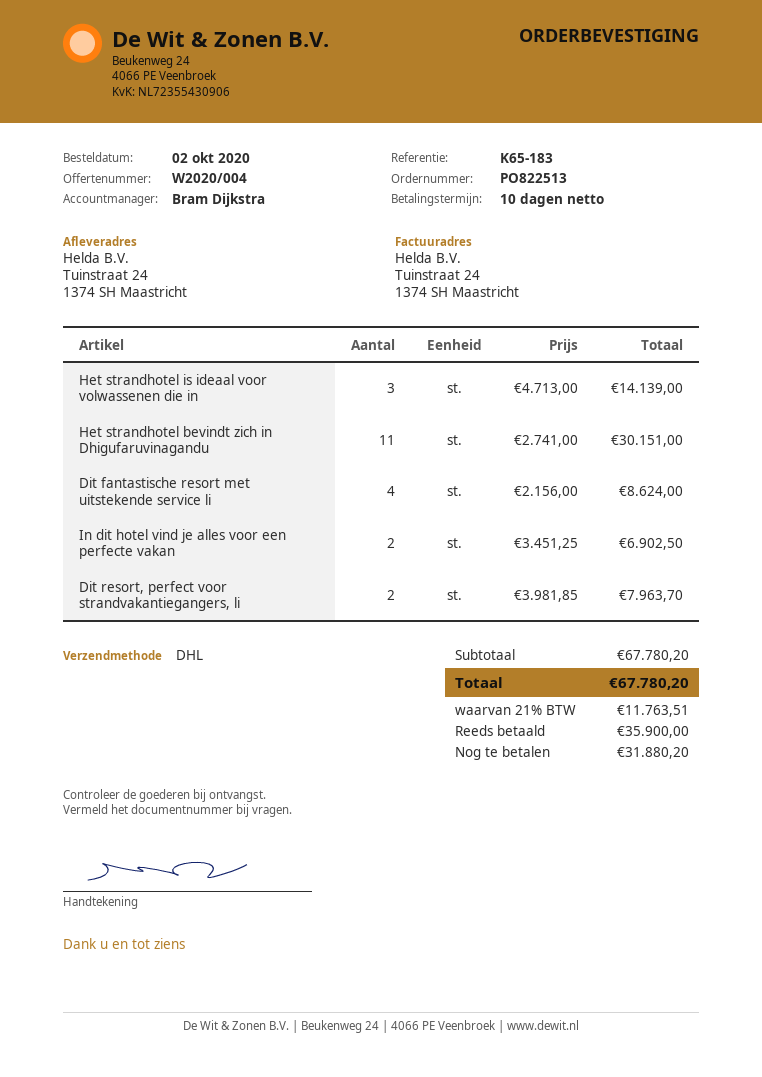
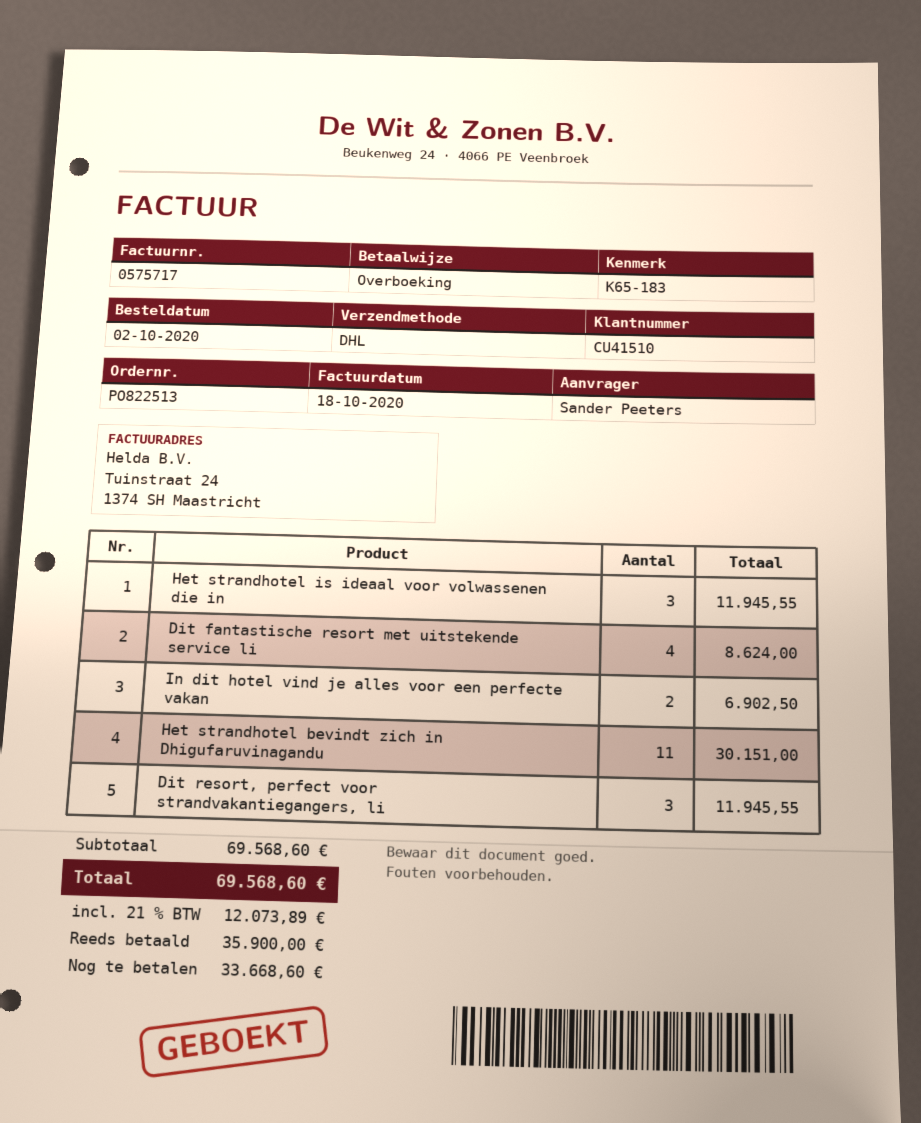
Het strandhotel is ideaal voor volwassenen die in: 3 for 14139.00 -> 3 for 11945.55
Dit resort, perfect voor strandvakantiegangers, li: 2 for 7963.70 -> 3 for 11945.55
subtotal: 67780.20 -> 69568.60
tax: 21% = 11763.51 -> 21% = 12073.89
total: 67780.20 -> 69568.60
balance: 31880.20 -> 33668.60

